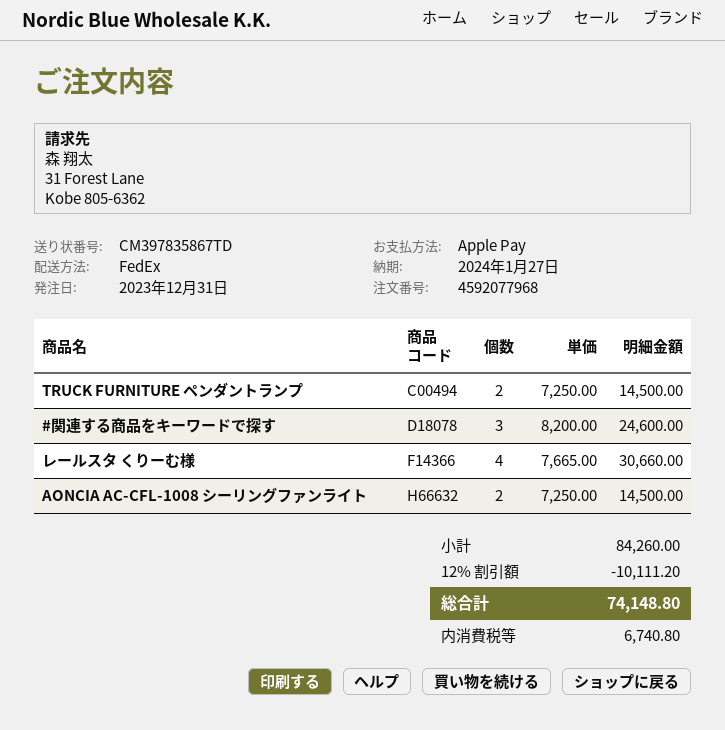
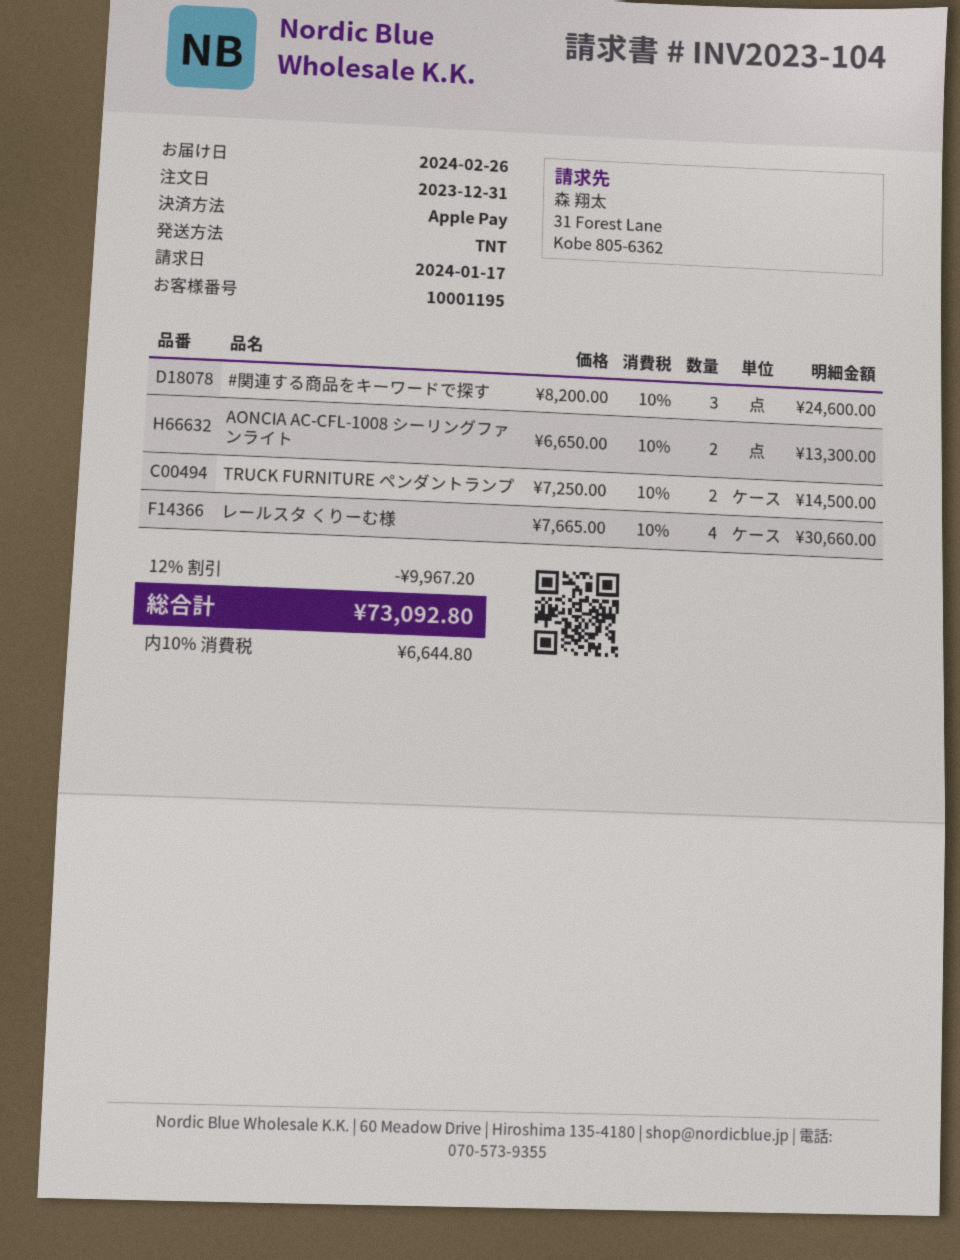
delivery date: 2024-01-27 -> 2024-02-26
shipping method: FedEx -> TNT
AONCIA AC-CFL-1008 シーリングファンライト: 2 x 7250.00 = 14500.00 -> 2 x 6650.00 = 13300.00
discount: 12% = 10111.20 -> 12% = 9967.20
tax: 6740.80 -> 6644.80
total: 74148.80 -> 73092.80

